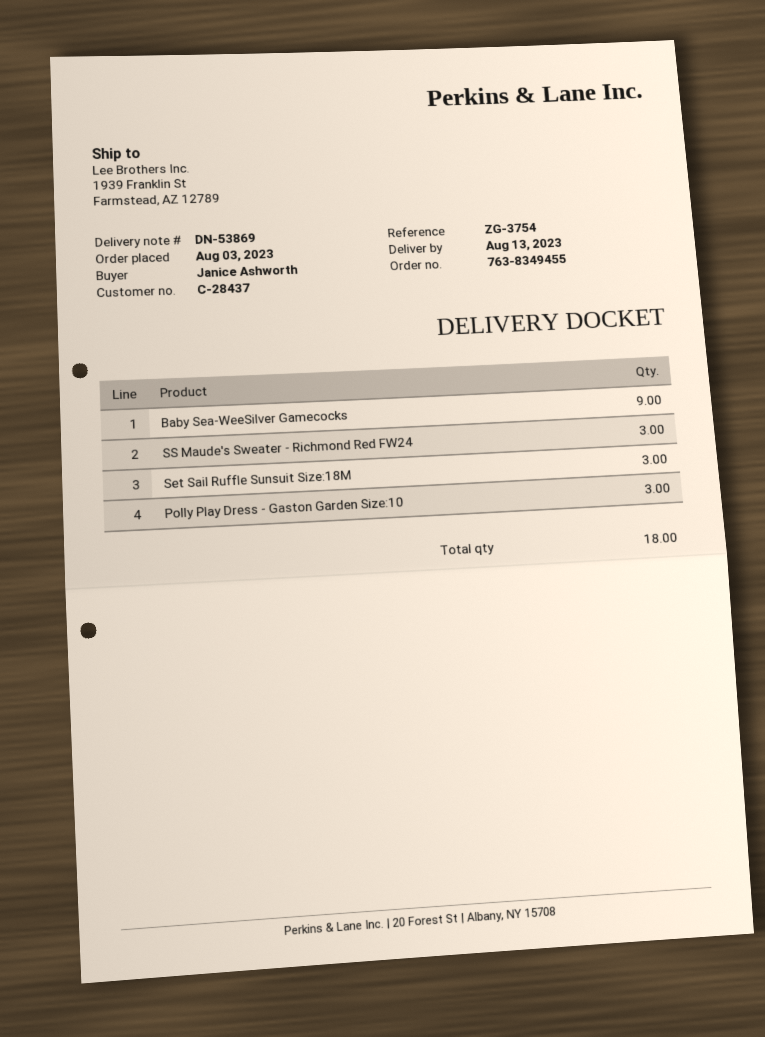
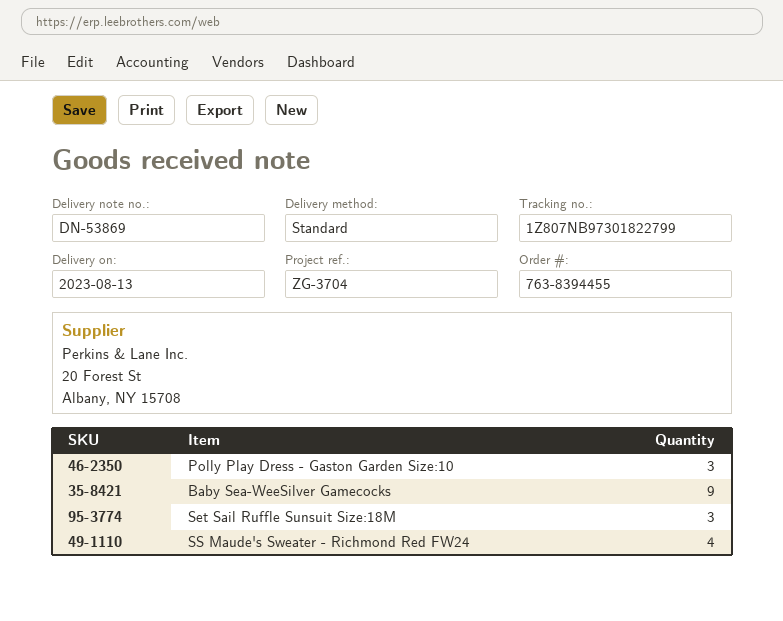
order number: 763-8349455 -> 763-8394455
reference: ZG-3754 -> ZG-3704
SS Maude's Sweater - Richmond Red FW24: 3 -> 4

